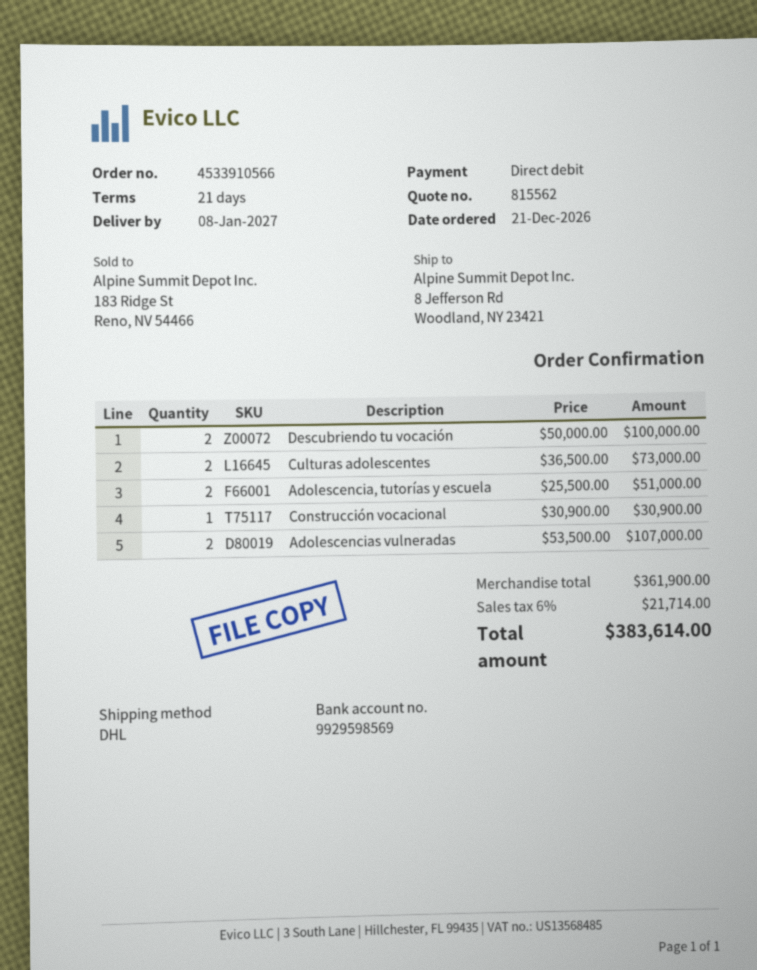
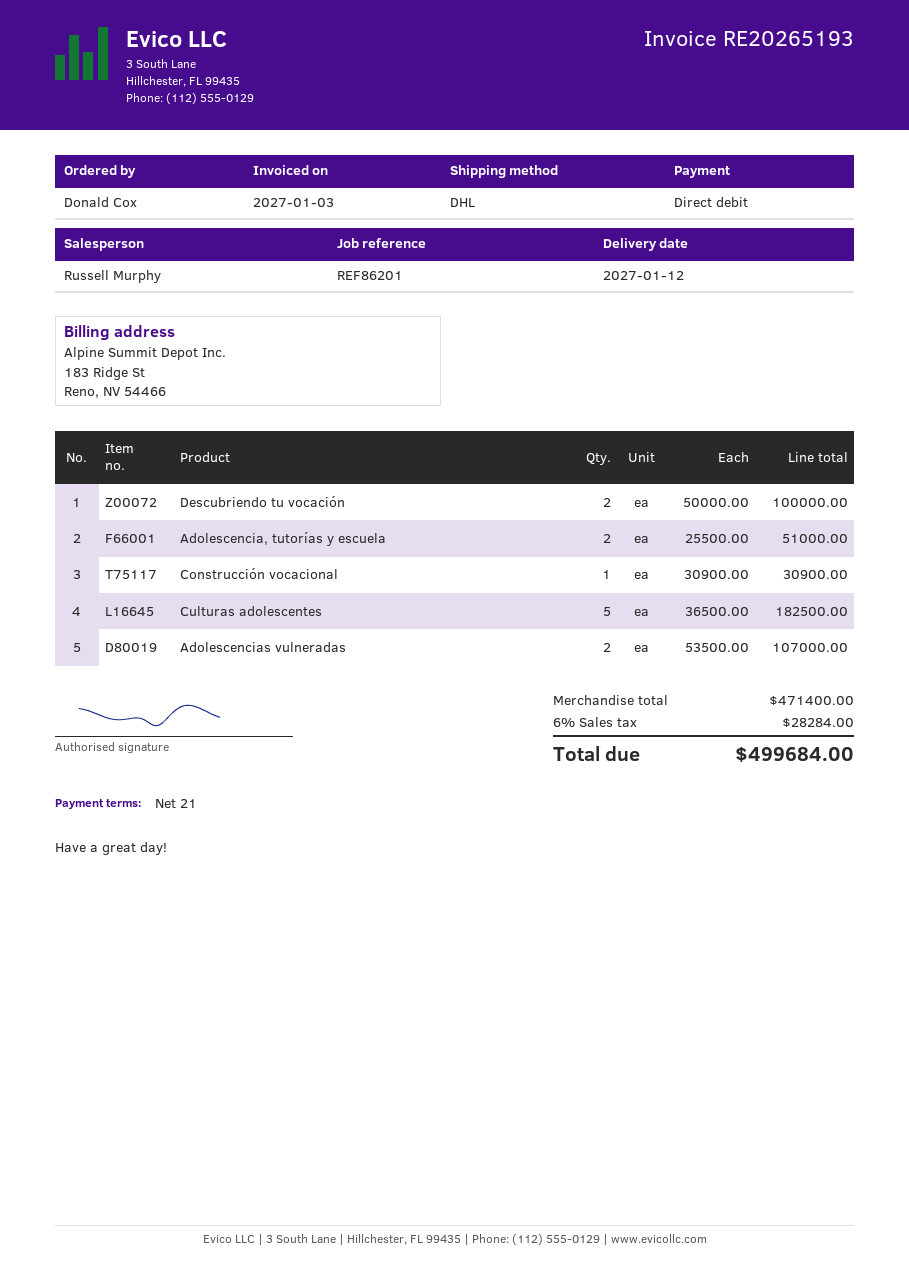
delivery date: 2027-01-08 -> 2027-01-12
Culturas adolescentes: 2 x 36500.00 = 73000.00 -> 5 x 36500.00 = 182500.00
subtotal: 361900.00 -> 471400.00
tax: 6% = 21714.00 -> 6% = 28284.00
total: 383614.00 -> 499684.00

